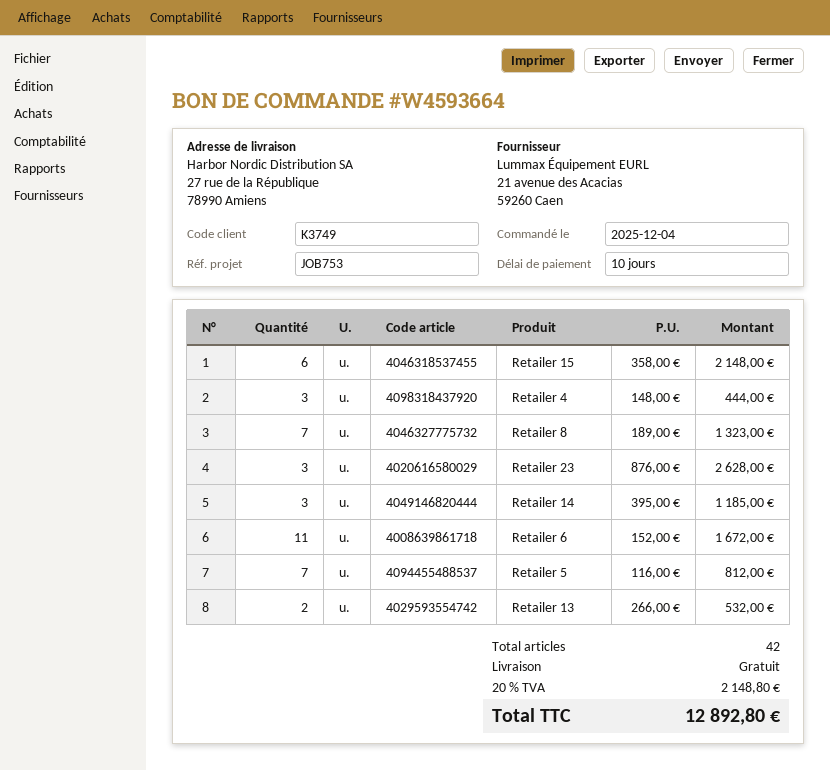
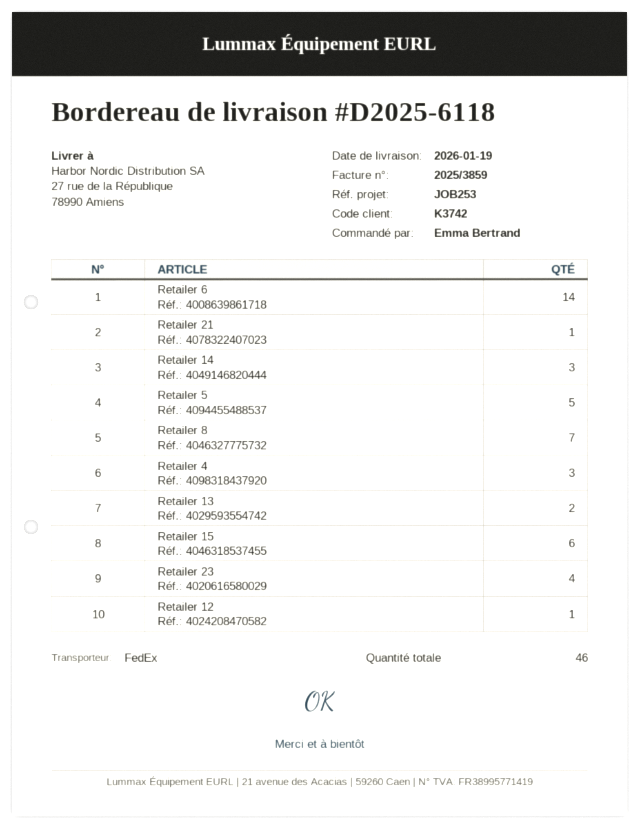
customer number: K3749 -> K3742
reference: JOB753 -> JOB253
Retailer 23: 3 -> 4
Retailer 6: 11 -> 14
Retailer 5: 7 -> 5
Retailer 21: none -> 1
Retailer 12: none -> 1
total quantity: 42 -> 46

